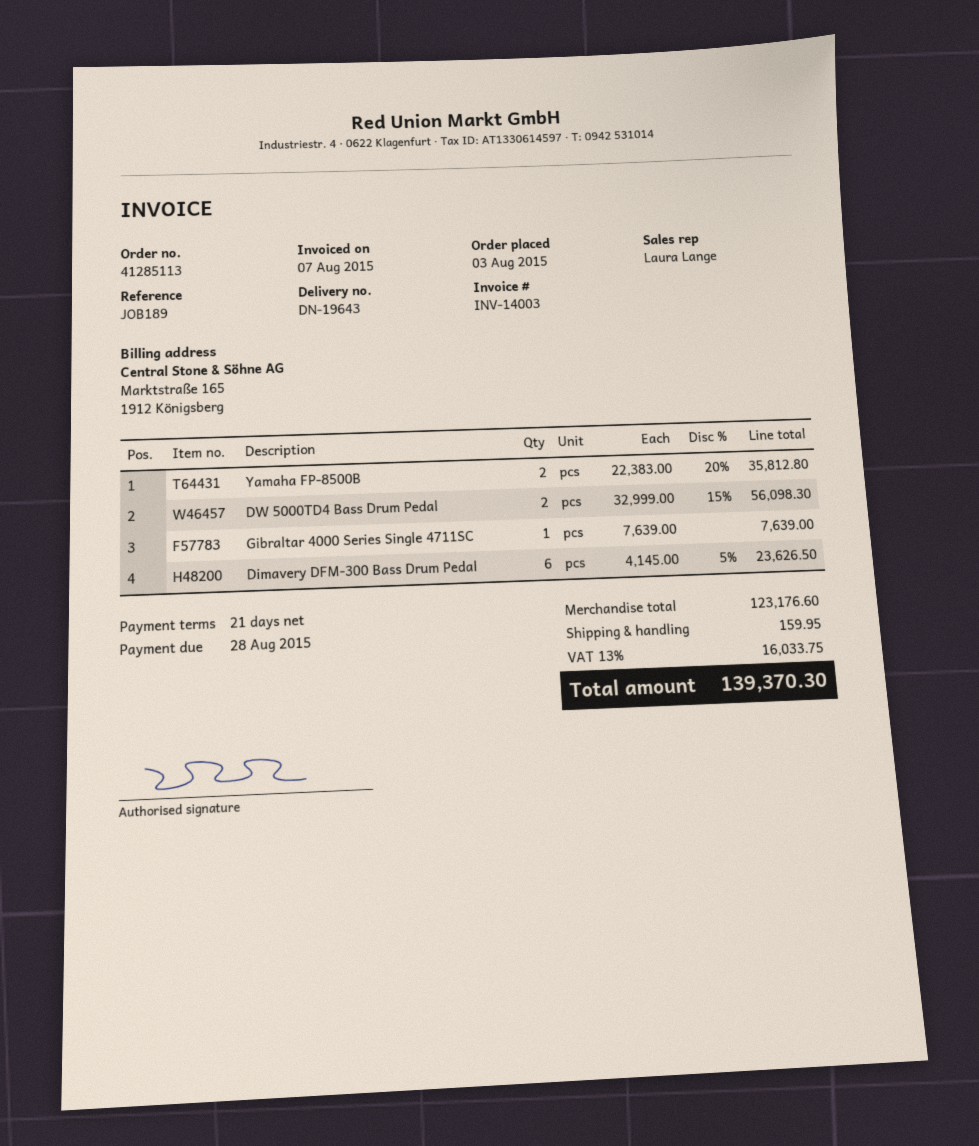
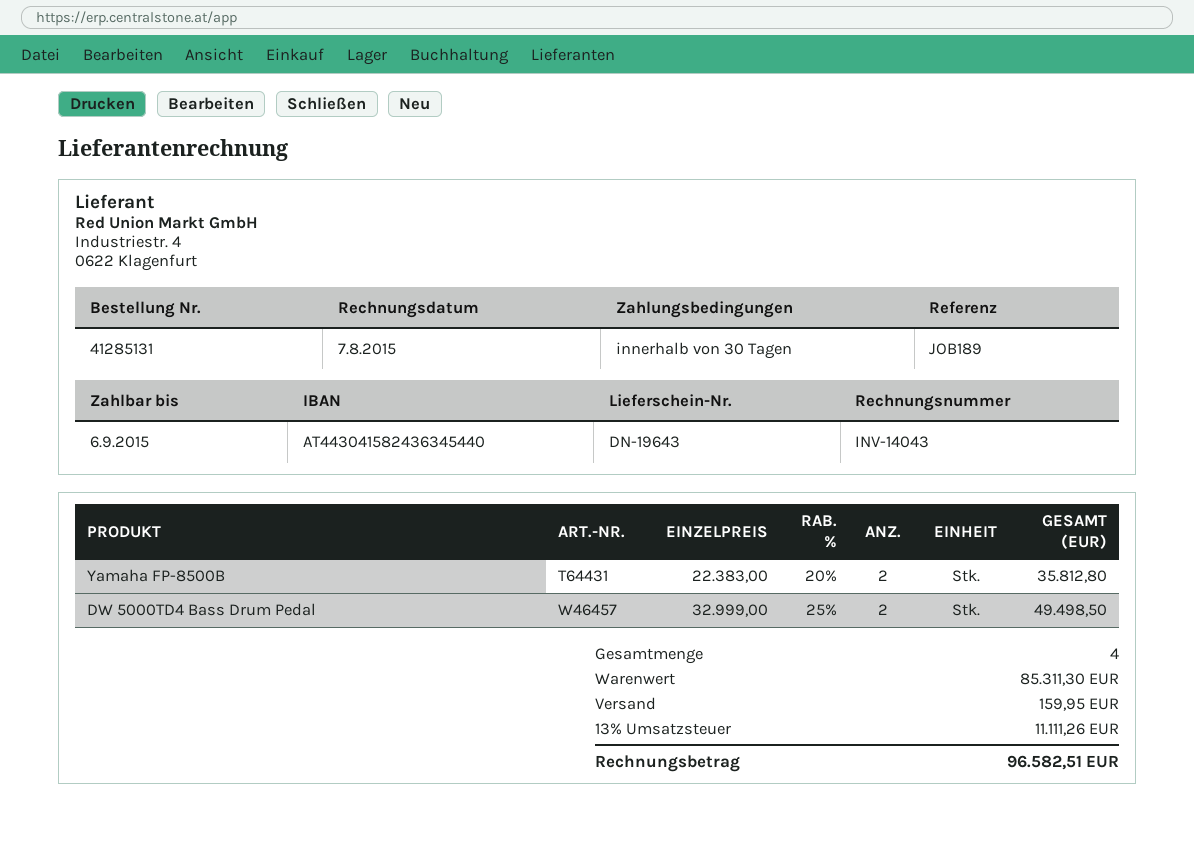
order number: 41285113 -> 41285131
invoice number: INV-14003 -> INV-14043
payment terms: 21 days -> 30 days
due date: 2015-08-28 -> 2015-09-06
DW 5000TD4 Bass Drum Pedal: 2 x 32999.00 - 15% = 56098.30 -> 2 x 32999.00 - 25% = 49498.50
Gibraltar 4000 Series Single 4711SC: 1 x 7639.00 = 7639.00 -> none
Dimavery DFM-300 Bass Drum Pedal: 6 x 4145.00 - 5% = 23626.50 -> none
subtotal: 123176.60 -> 85311.30
tax: 13% = 16033.75 -> 13% = 11111.26
total: 139370.30 -> 96582.51

